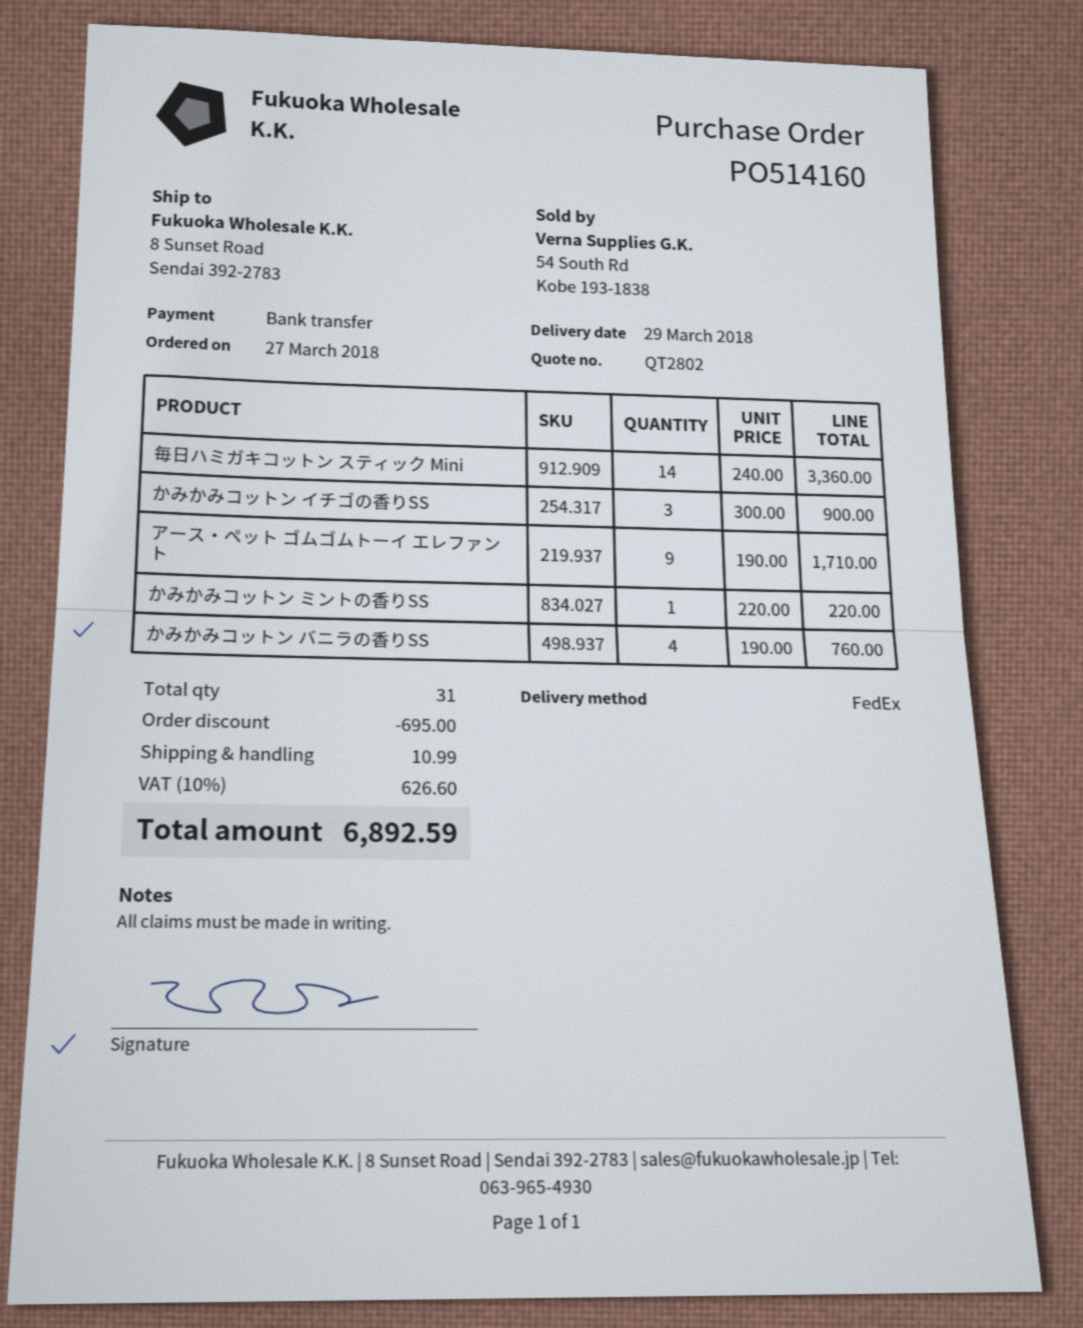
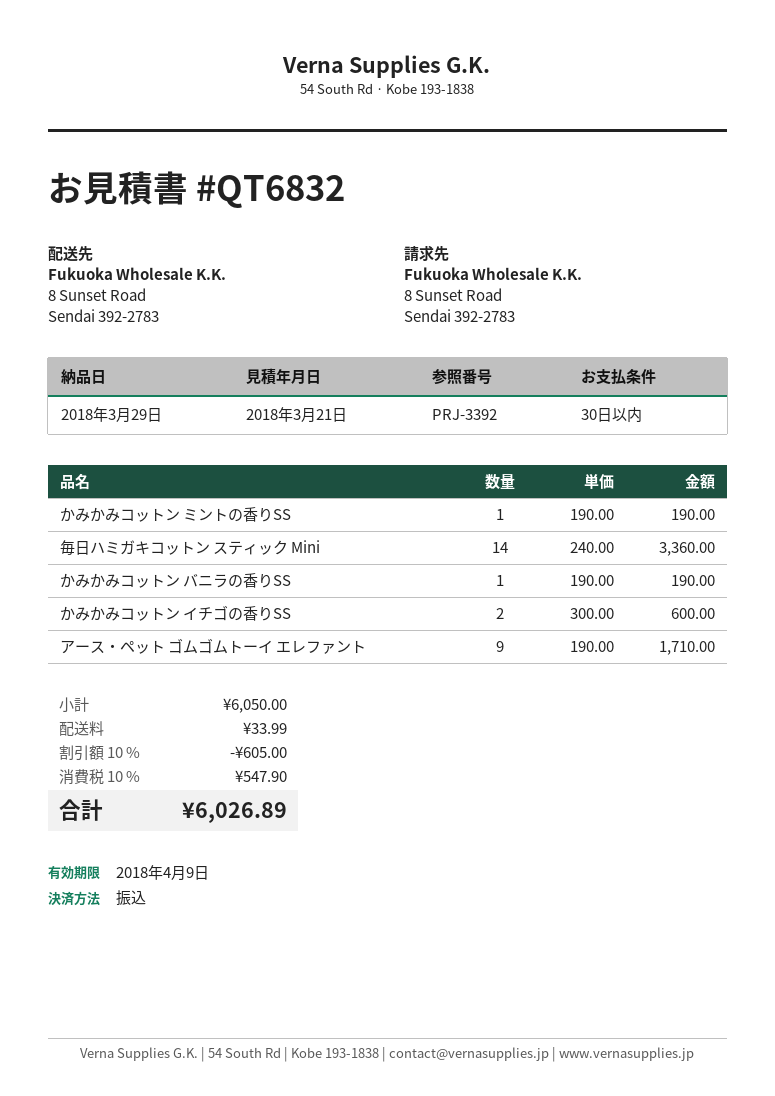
quote number: QT2802 -> QT6832
かみかみコットン イチゴの香りSS: 3 x 300.00 = 900.00 -> 2 x 300.00 = 600.00
かみかみコットン ミントの香りSS: 1 x 220.00 = 220.00 -> 1 x 190.00 = 190.00
かみかみコットン バニラの香りSS: 4 x 190.00 = 760.00 -> 1 x 190.00 = 190.00
discount: 695.00 -> 605.00
shipping: 10.99 -> 33.99
tax: 10% = 626.60 -> 10% = 547.90
total: 6892.59 -> 6026.89

